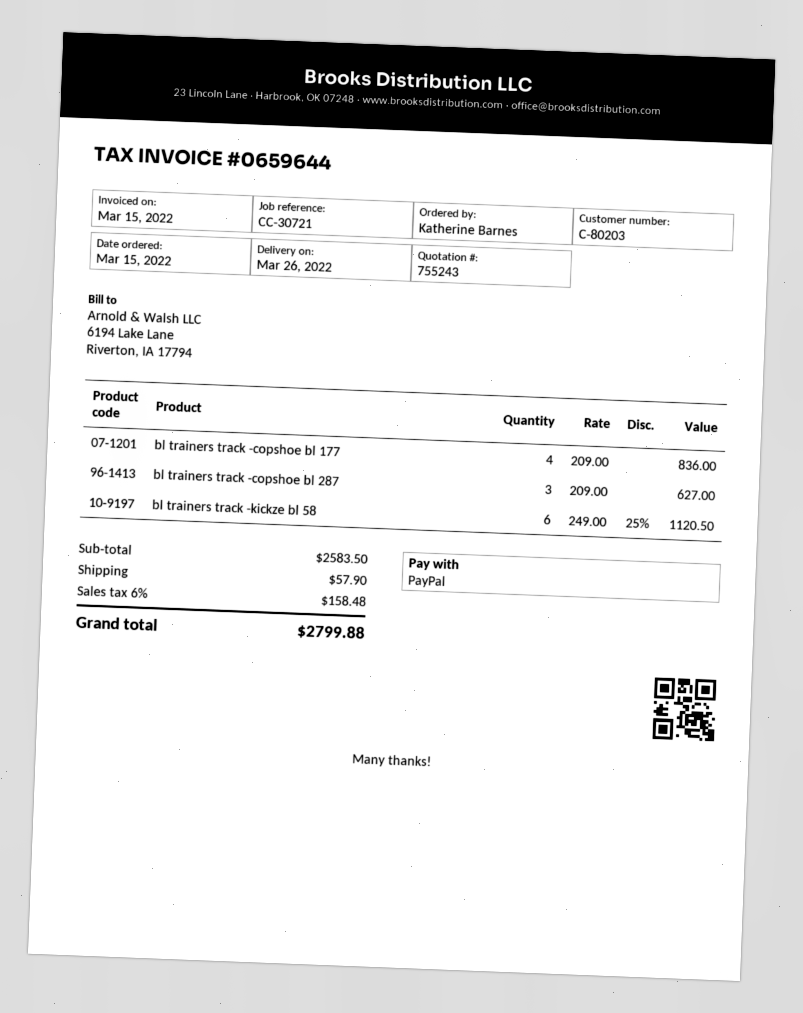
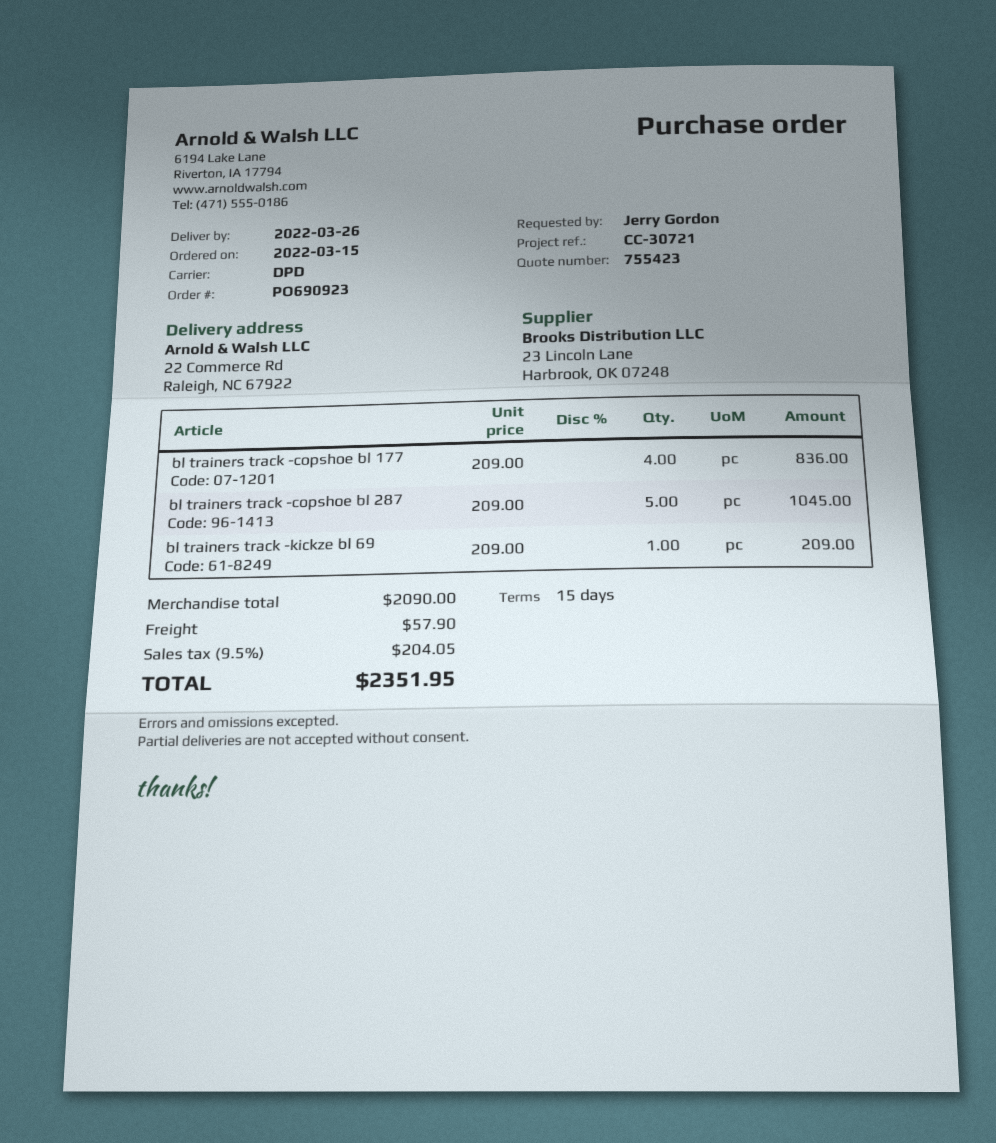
quote number: 755243 -> 755423
ordered by: Katherine Barnes -> Jerry Gordon
bl trainers track -copshoe bl 287: 3 x 209.00 = 627.00 -> 5 x 209.00 = 1045.00
bl trainers track -kickze bl 58: 6 x 249.00 - 25% = 1120.50 -> none
bl trainers track -kickze bl 69: none -> 1 x 209.00 = 209.00
subtotal: 2583.50 -> 2090.00
tax: 6% = 158.48 -> 9.5% = 204.05
total: 2799.88 -> 2351.95

